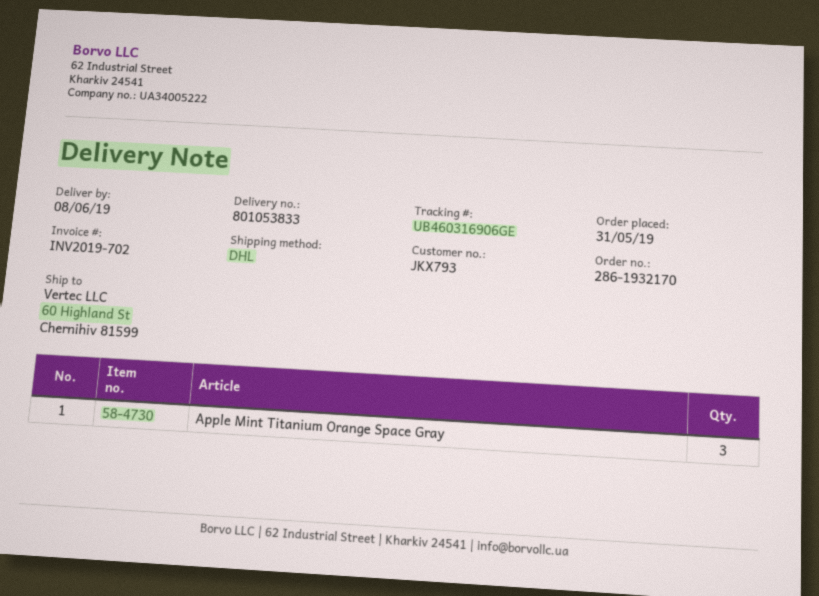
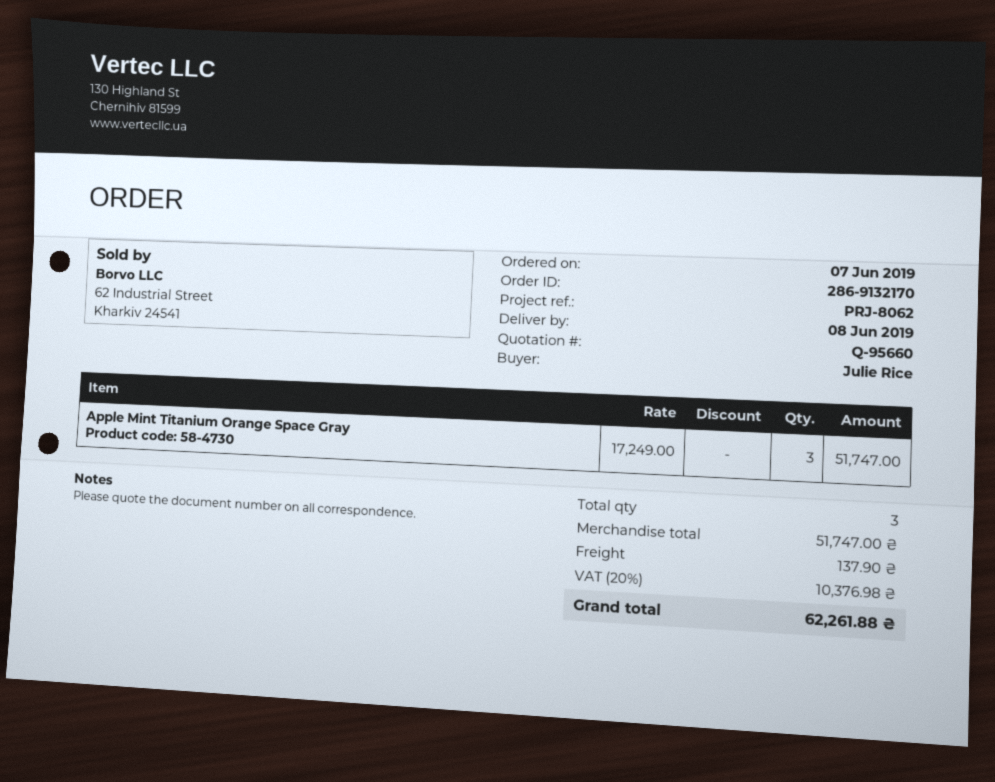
order number: 286-1932170 -> 286-9132170
order date: 2019-05-31 -> 2019-06-07

